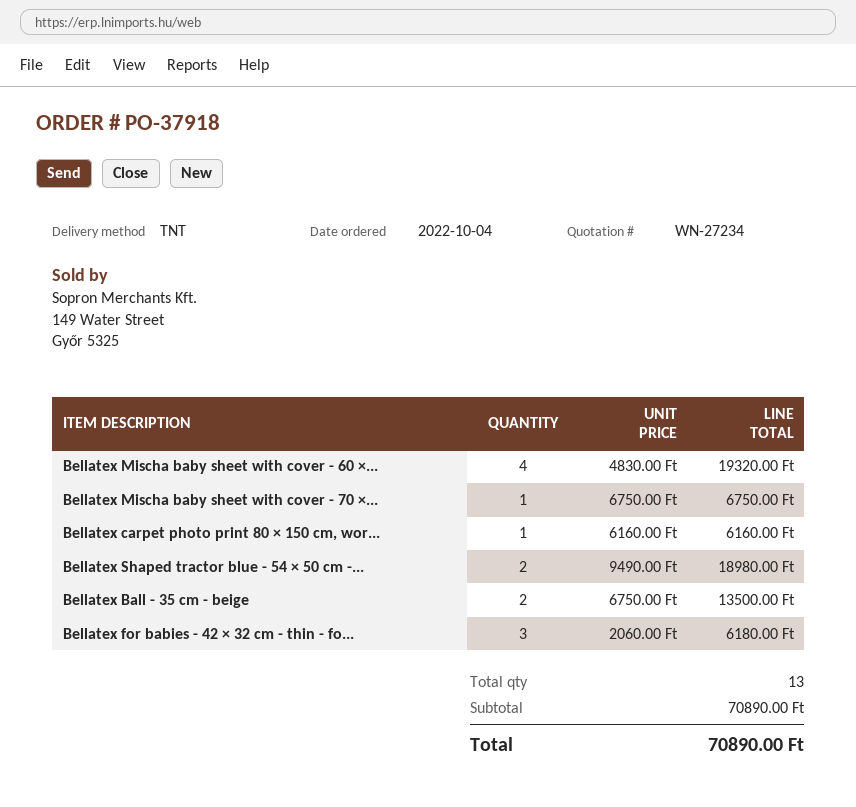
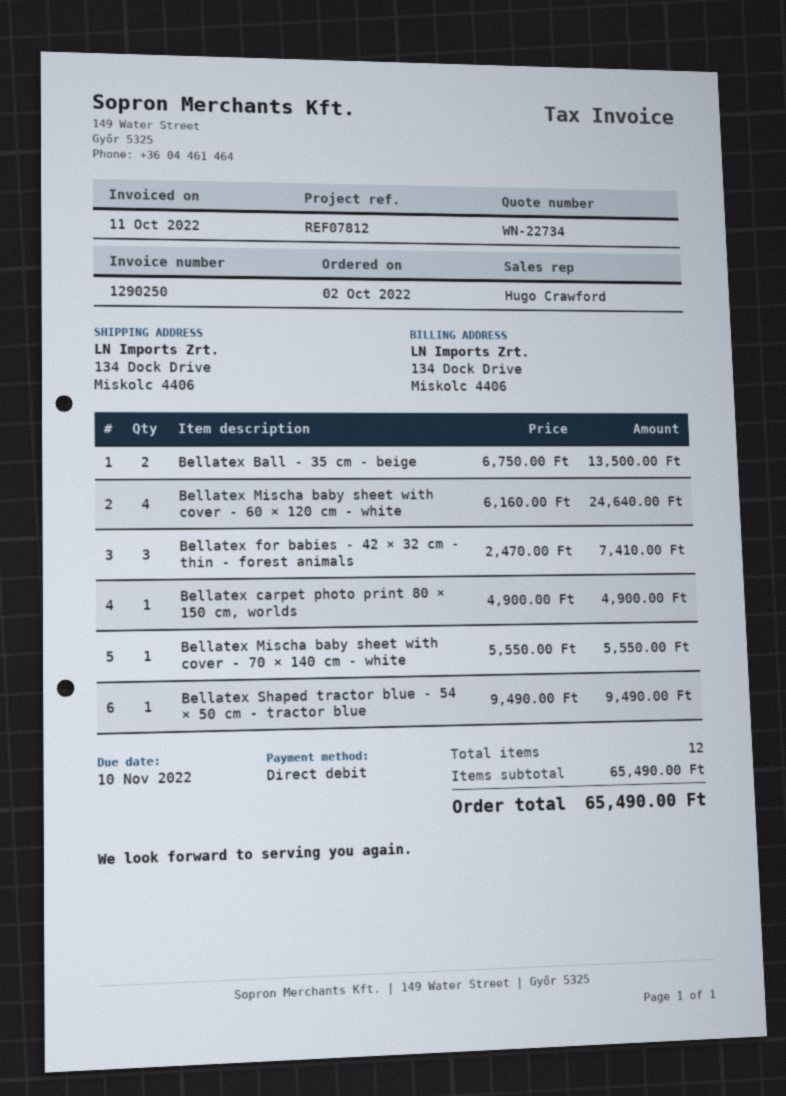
quote number: WN-27234 -> WN-22734
order date: 2022-10-04 -> 2022-10-02
Bellatex Mischa baby sheet with cover - 60 ×...: 4 x 4830.00 = 19320.00 -> 4 x 6160.00 = 24640.00
Bellatex Mischa baby sheet with cover - 70 ×...: 1 x 6750.00 = 6750.00 -> 1 x 5550.00 = 5550.00
Bellatex carpet photo print 80 × 150 cm, wor...: 1 x 6160.00 = 6160.00 -> 1 x 4900.00 = 4900.00
Bellatex Shaped tractor blue - 54 × 50 cm -...: 2 x 9490.00 = 18980.00 -> 1 x 9490.00 = 9490.00
Bellatex for babies - 42 × 32 cm - thin - fo...: 3 x 2060.00 = 6180.00 -> 3 x 2470.00 = 7410.00
total quantity: 13 -> 12
subtotal: 70890.00 -> 65490.00
total: 70890.00 -> 65490.00

